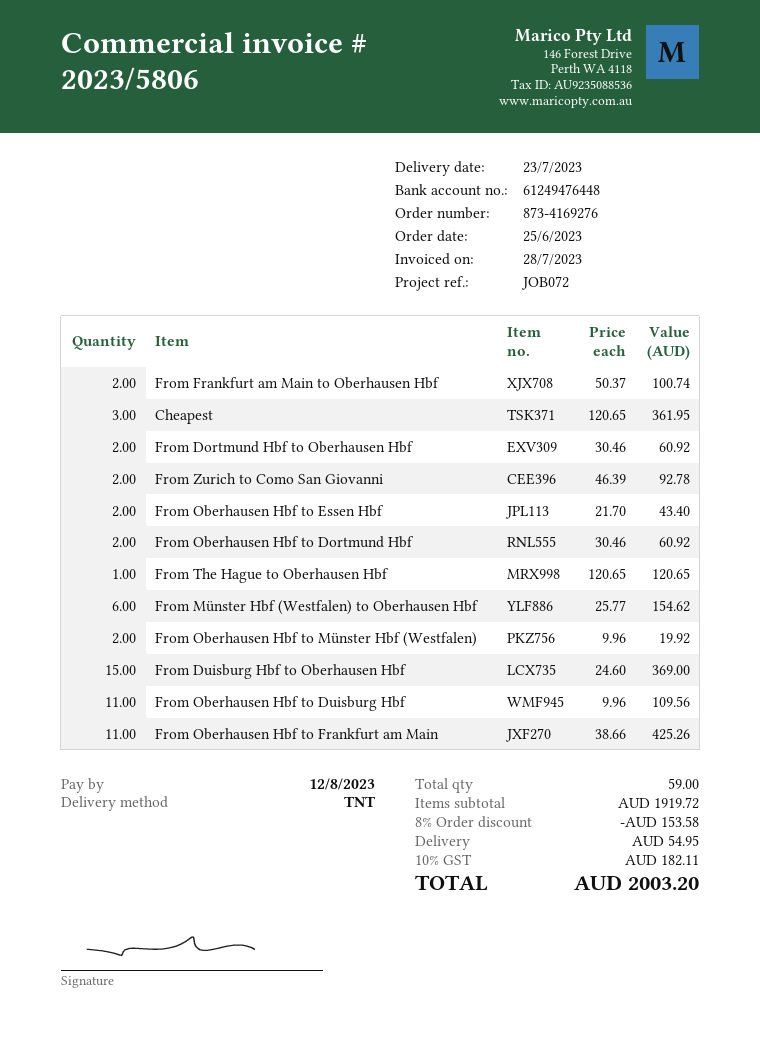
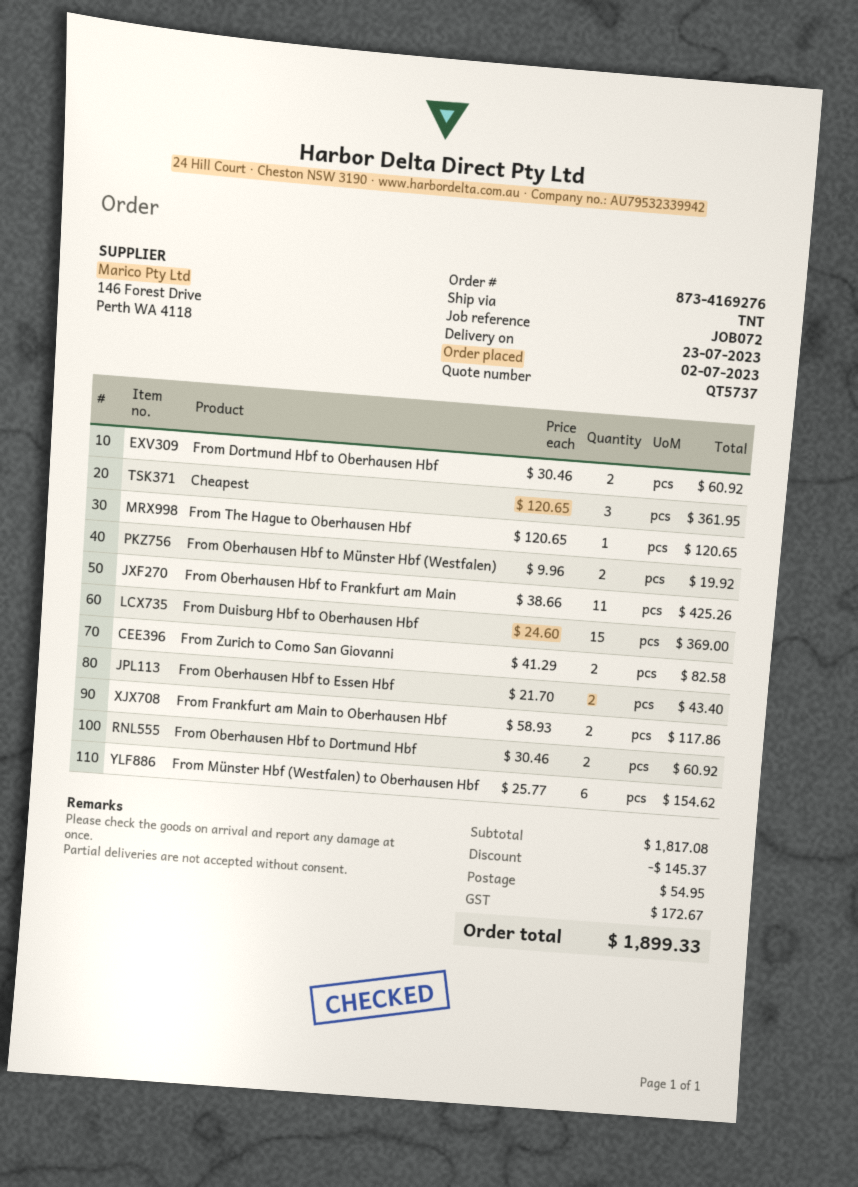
order date: 2023-06-25 -> 2023-07-02
From Frankfurt am Main to Oberhausen Hbf: 2 x 50.37 = 100.74 -> 2 x 58.93 = 117.86
From Zurich to Como San Giovanni: 2 x 46.39 = 92.78 -> 2 x 41.29 = 82.58
From Oberhausen Hbf to Duisburg Hbf: 11 x 9.96 = 109.56 -> none
subtotal: 1919.72 -> 1817.08
discount: 153.58 -> 145.37
tax: 182.11 -> 172.67
total: 2003.20 -> 1899.33

